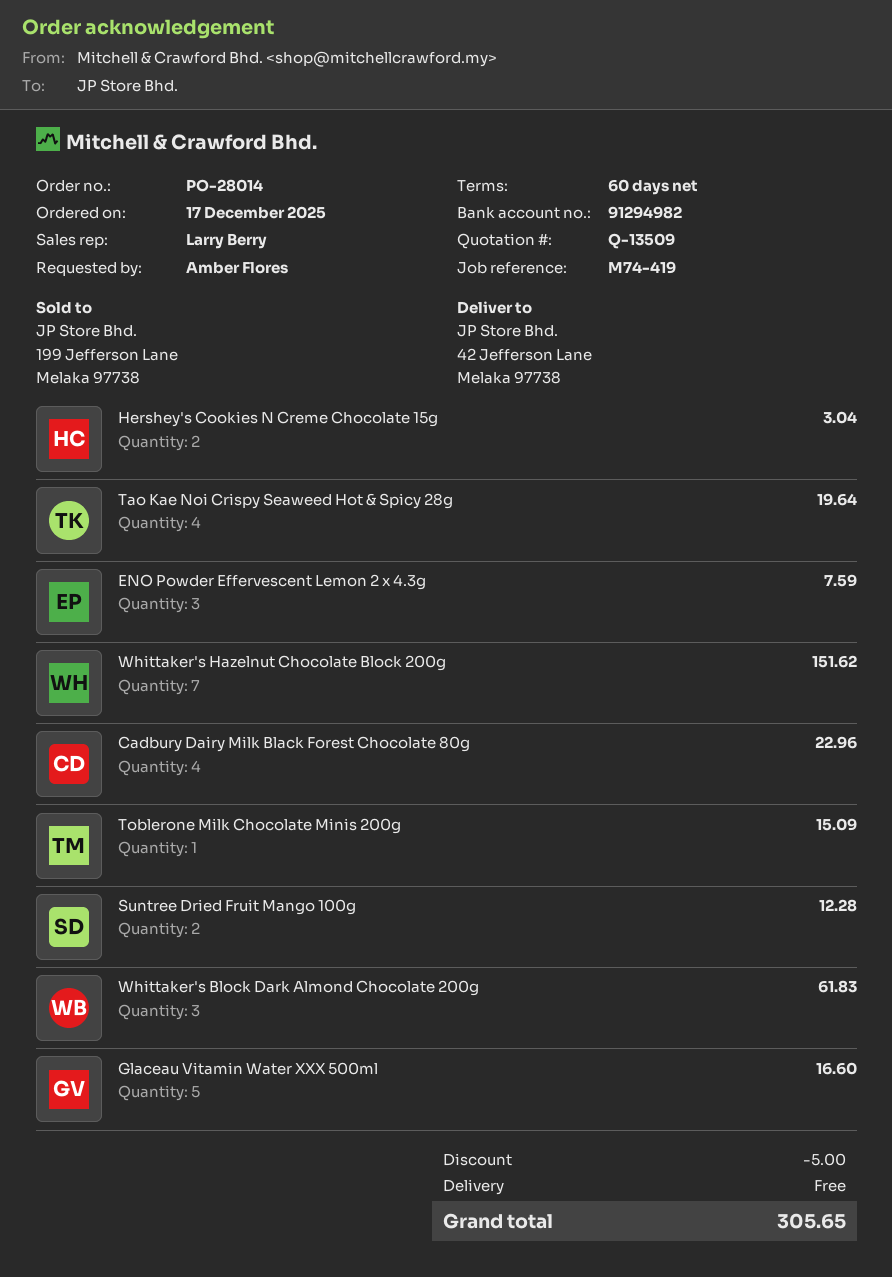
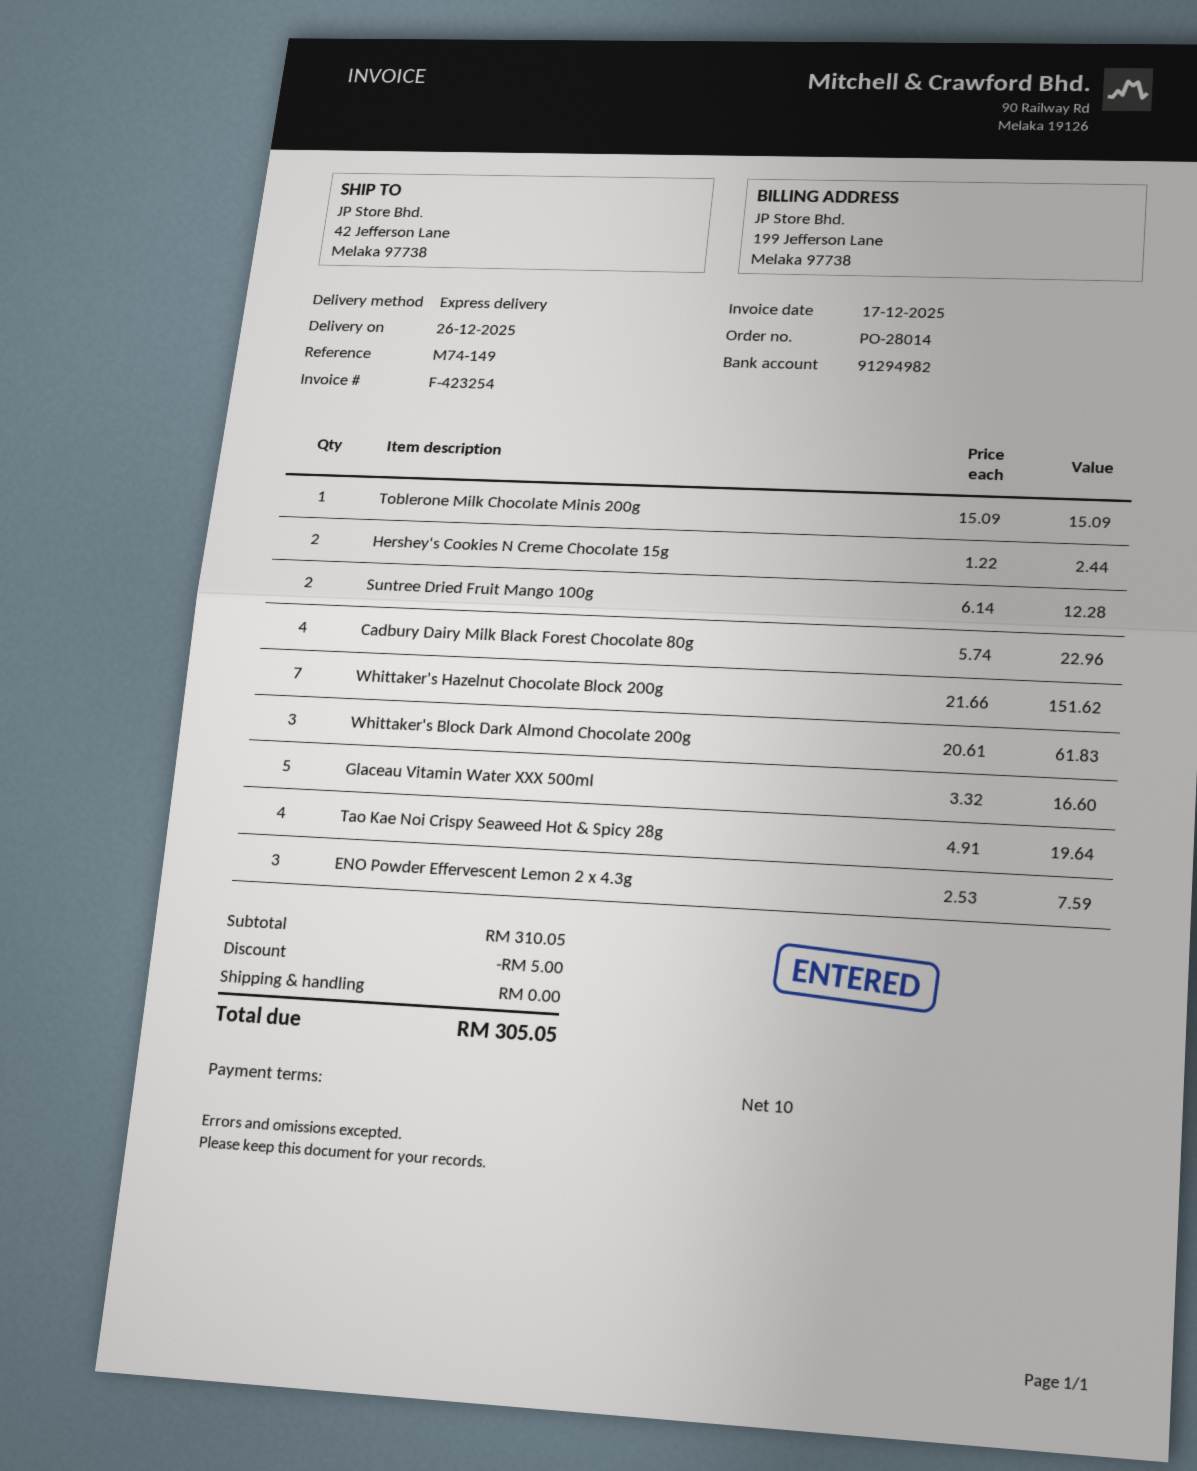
payment terms: 60 days -> 10 days
reference: M74-419 -> M74-149
Hershey's Cookies N Creme Chocolate 15g: 2 for 3.04 -> 2 for 2.44
total: 305.65 -> 305.05

